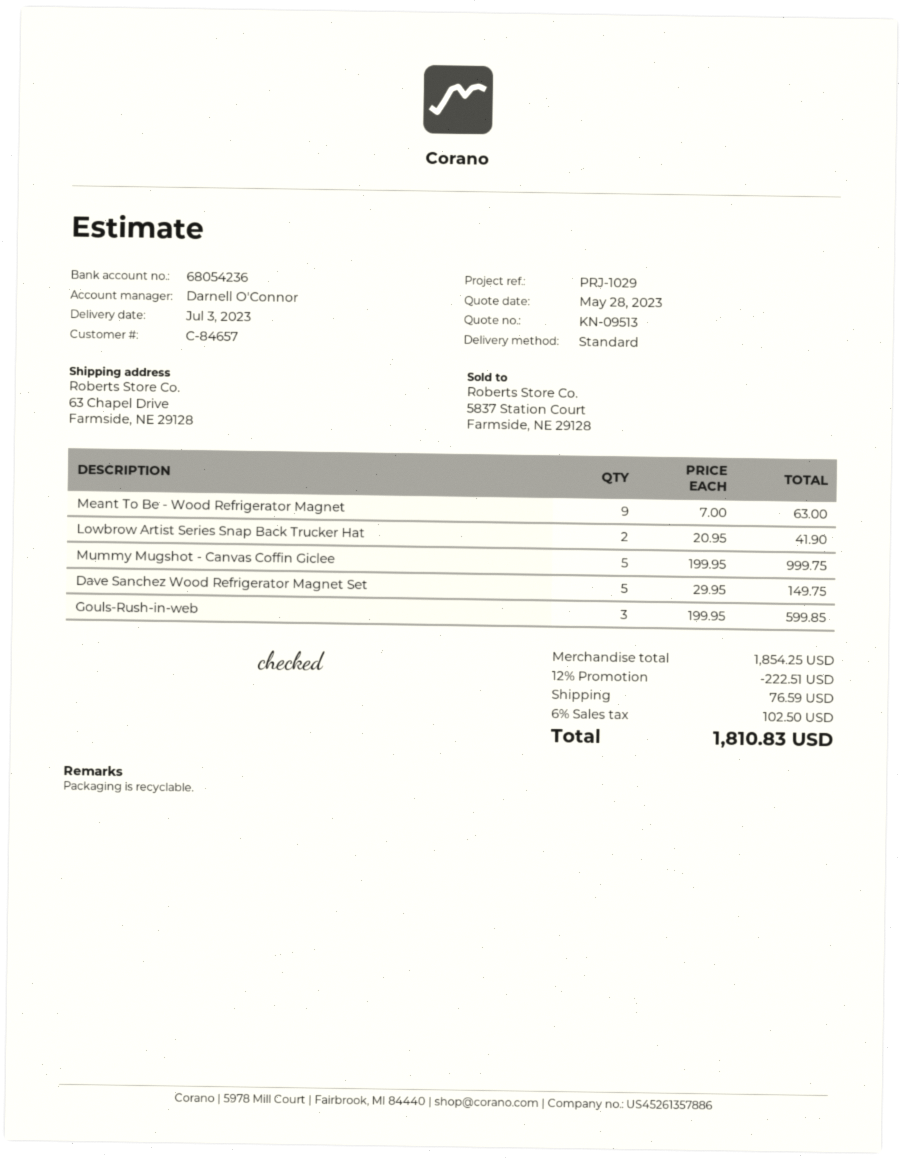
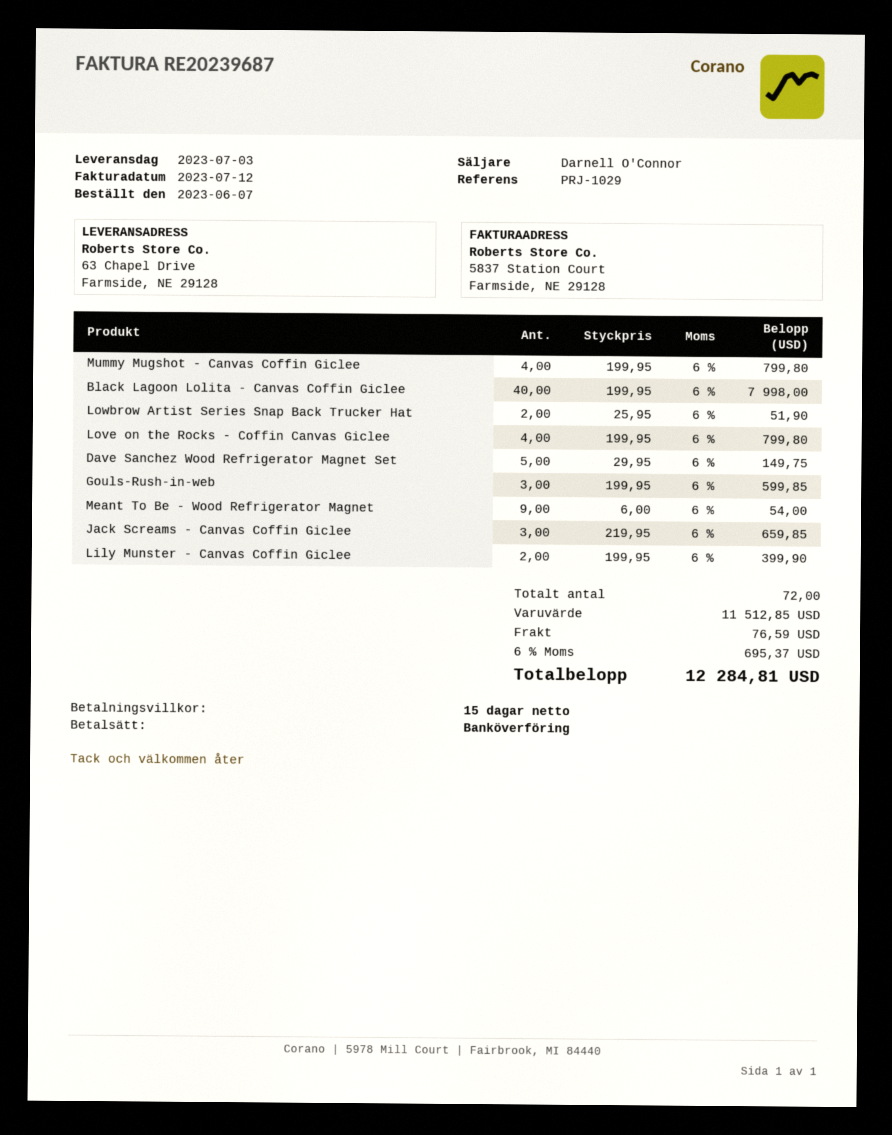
Meant To Be - Wood Refrigerator Magnet: 9 x 7.00 = 63.00 -> 9 x 6.00 = 54.00
Lowbrow Artist Series Snap Back Trucker Hat: 2 x 20.95 = 41.90 -> 2 x 25.95 = 51.90
Mummy Mugshot - Canvas Coffin Giclee: 5 x 199.95 = 999.75 -> 4 x 199.95 = 799.80
Black Lagoon Lolita - Canvas Coffin Giclee: none -> 40 x 199.95 = 7998.00
Love on the Rocks - Coffin Canvas Giclee: none -> 4 x 199.95 = 799.80
Jack Screams - Canvas Coffin Giclee: none -> 3 x 219.95 = 659.85
Lily Munster - Canvas Coffin Giclee: none -> 2 x 199.95 = 399.90
subtotal: 1854.25 -> 11512.85
discount: 12% = 222.51 -> none
tax: 6% = 102.50 -> 6% = 695.37
total: 1810.83 -> 12284.81

